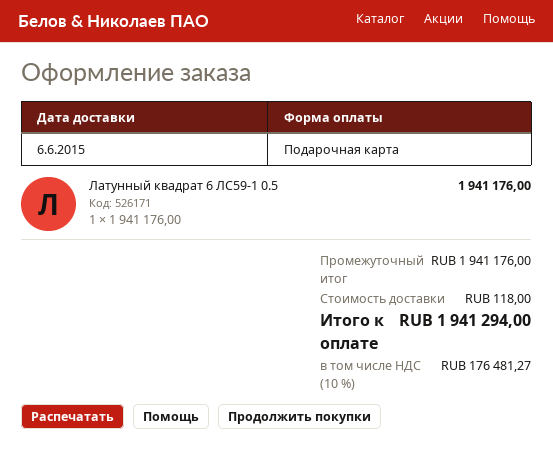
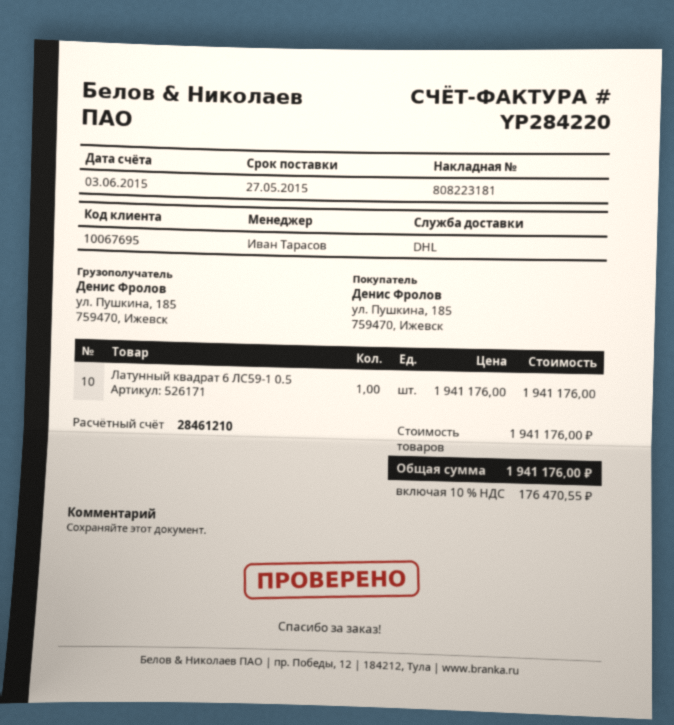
delivery date: 2015-06-06 -> 2015-05-27
shipping: 118.00 -> none
tax: 10% = 176481.27 -> 10% = 176470.55
total: 1941294.00 -> 1941176.00

